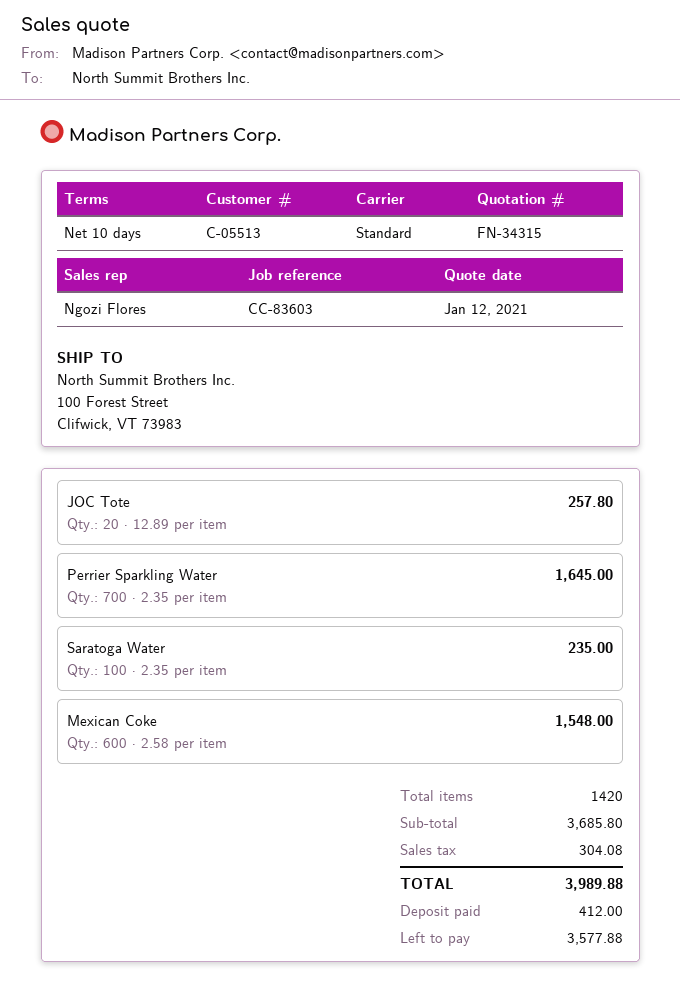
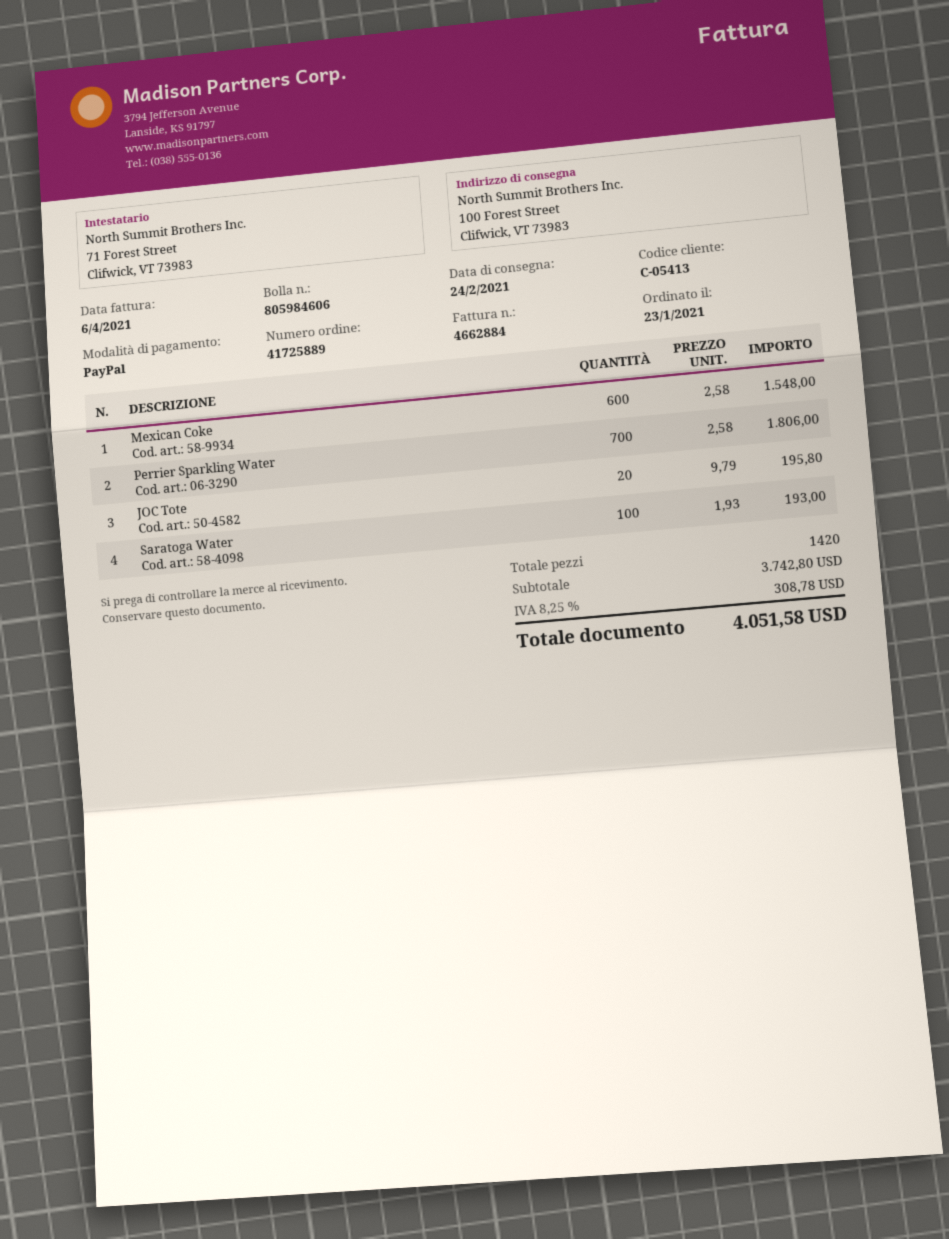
customer number: C-05513 -> C-05413
JOC Tote: 20 x 12.89 = 257.80 -> 20 x 9.79 = 195.80
Perrier Sparkling Water: 700 x 2.35 = 1645.00 -> 700 x 2.58 = 1806.00
Saratoga Water: 100 x 2.35 = 235.00 -> 100 x 1.93 = 193.00
subtotal: 3685.80 -> 3742.80
tax: 304.08 -> 308.78
total: 3989.88 -> 4051.58

